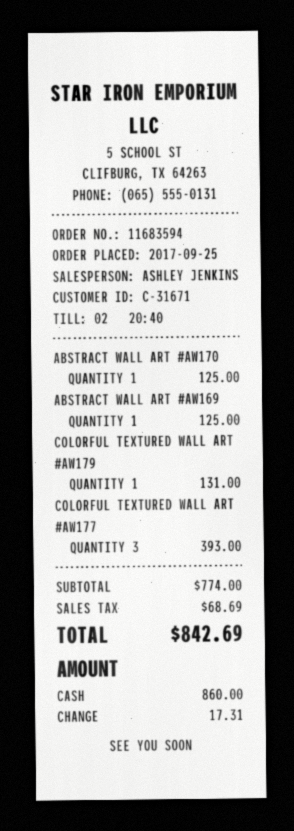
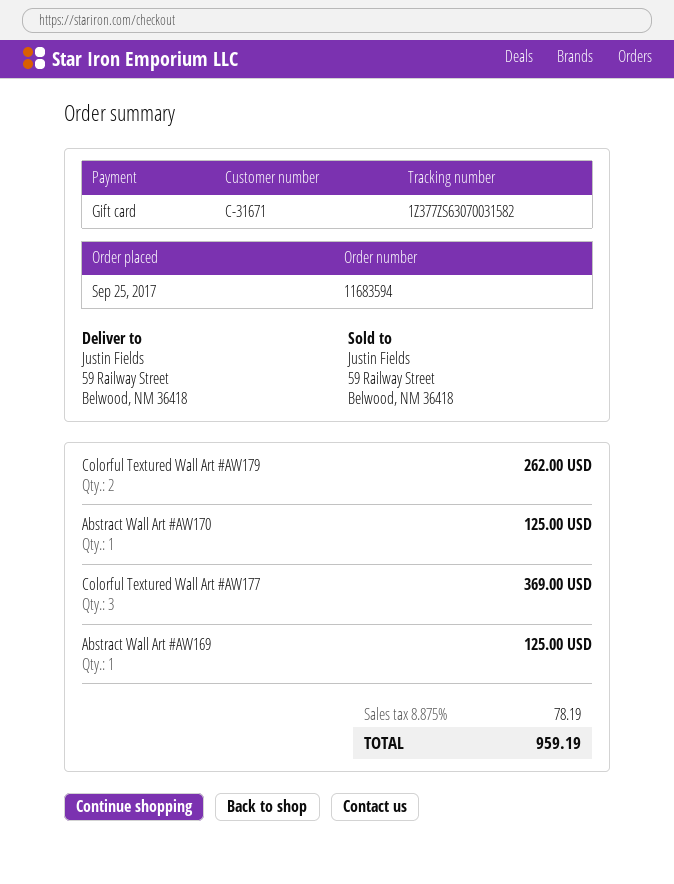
payment method: cash -> gift card
COLORFUL TEXTURED WALL ART #AW179: 1 for 131.00 -> 2 for 262.00
COLORFUL TEXTURED WALL ART #AW177: 3 for 393.00 -> 3 for 369.00
tax: 68.69 -> 78.19
total: 842.69 -> 959.19

